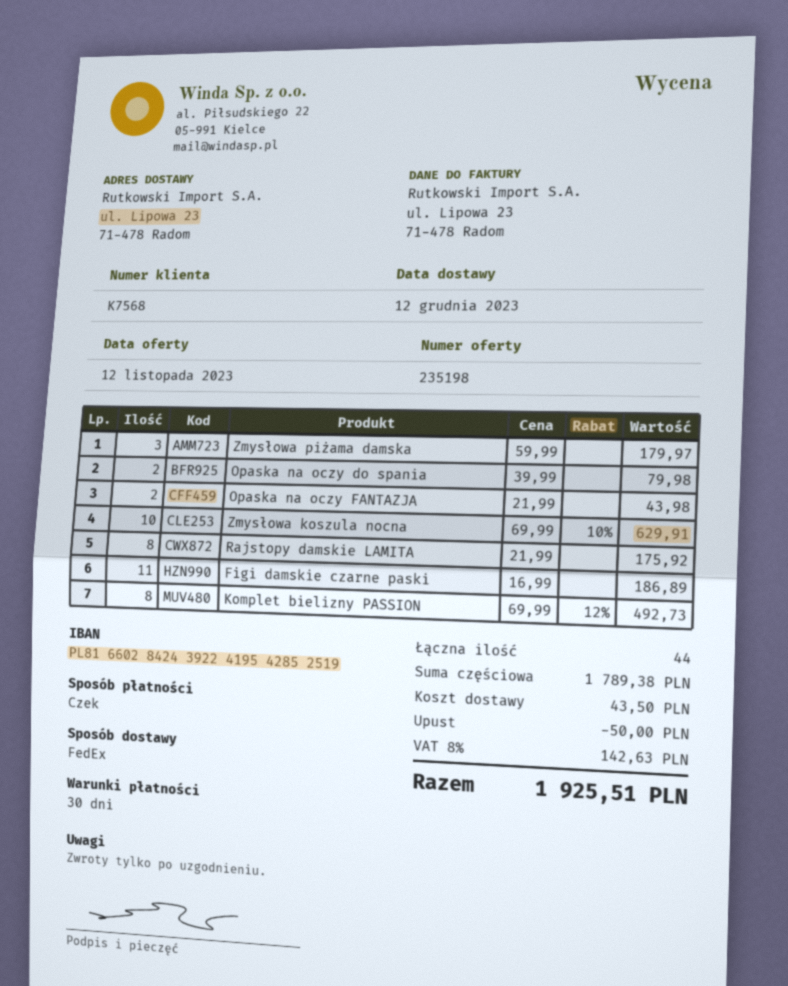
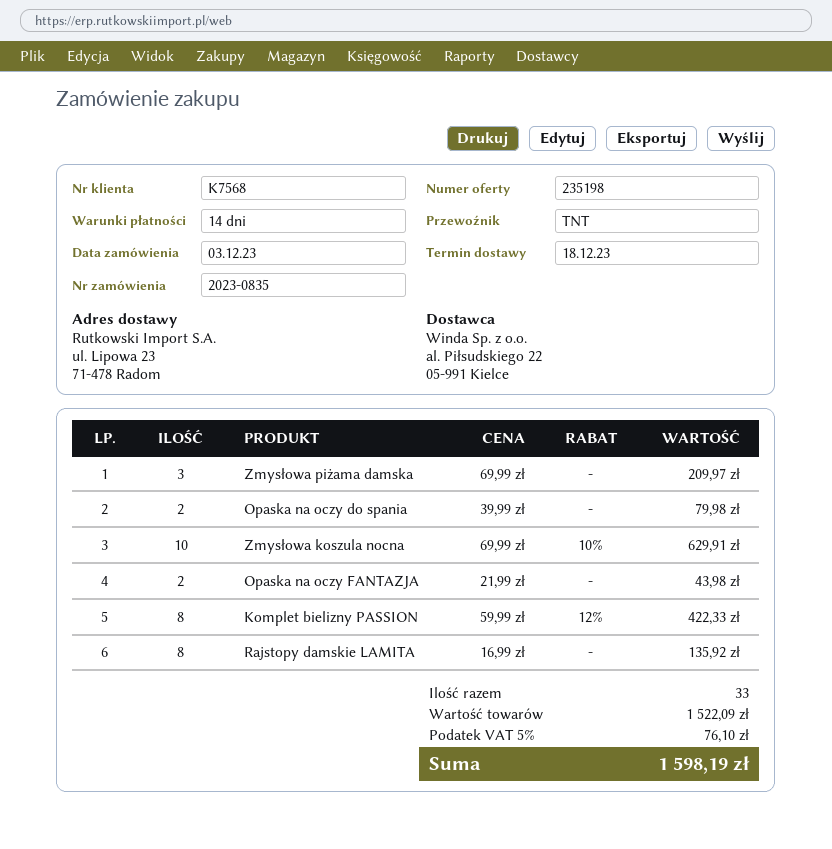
delivery date: 2023-12-12 -> 2023-12-18
payment terms: 30 days -> 14 days
shipping method: FedEx -> TNT
Zmysłowa piżama damska: 3 x 59.99 = 179.97 -> 3 x 69.99 = 209.97
Rajstopy damskie LAMITA: 8 x 21.99 = 175.92 -> 8 x 16.99 = 135.92
Figi damskie czarne paski: 11 x 16.99 = 186.89 -> none
Komplet bielizny PASSION: 8 x 69.99 - 12% = 492.73 -> 8 x 59.99 - 12% = 422.33
total quantity: 44 -> 33
subtotal: 1789.38 -> 1522.09
discount: 50.00 -> none
shipping: 43.50 -> none
tax: 8% = 142.63 -> 5% = 76.10
total: 1925.51 -> 1598.19

